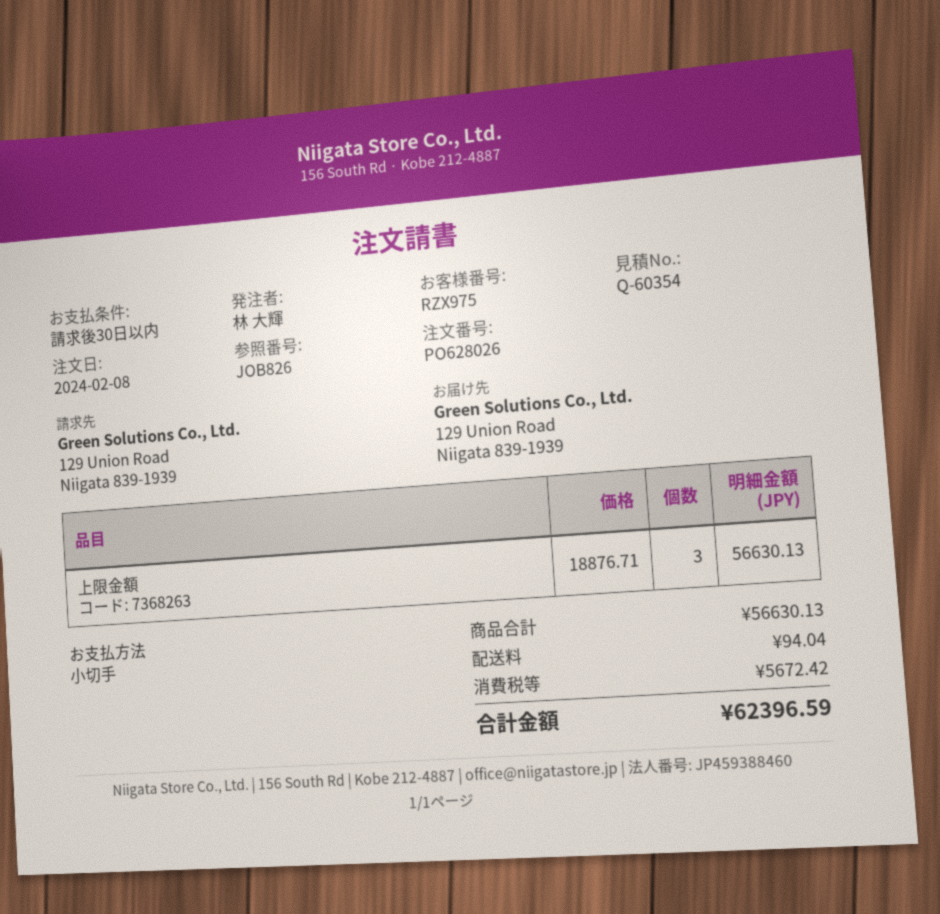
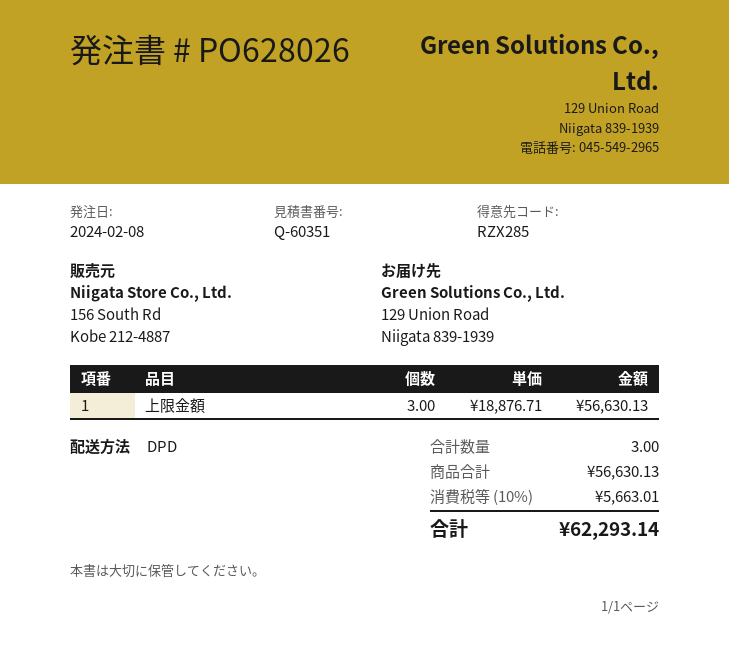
quote number: Q-60354 -> Q-60351
customer number: RZX975 -> RZX285
shipping: 94.04 -> none
tax: 5672.42 -> 5663.01
total: 62396.59 -> 62293.14

